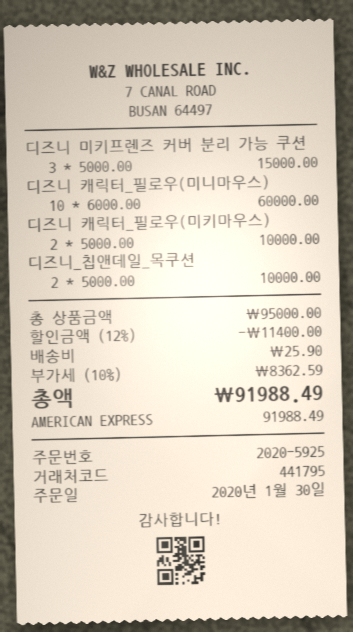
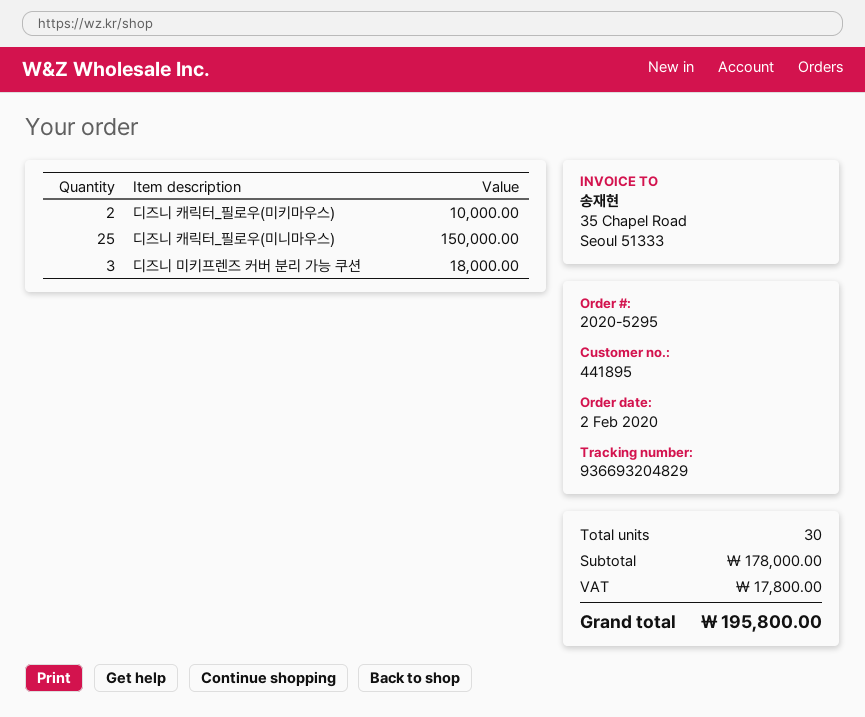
order number: 2020-5925 -> 2020-5295
order date: 2020-01-30 -> 2020-02-02
customer number: 441795 -> 441895
디즈니 미키프렌즈 커버 분리 가능 쿠션: 3 for 15000.00 -> 3 for 18000.00
디즈니 캐릭터_필로우(미니마우스): 10 for 60000.00 -> 25 for 150000.00
디즈니_칩앤데일_목쿠션: 2 for 10000.00 -> none
subtotal: 95000.00 -> 178000.00
discount: 12% = 11400.00 -> none
shipping: 25.90 -> none
tax: 8362.59 -> 17800.00
total: 91988.49 -> 195800.00

